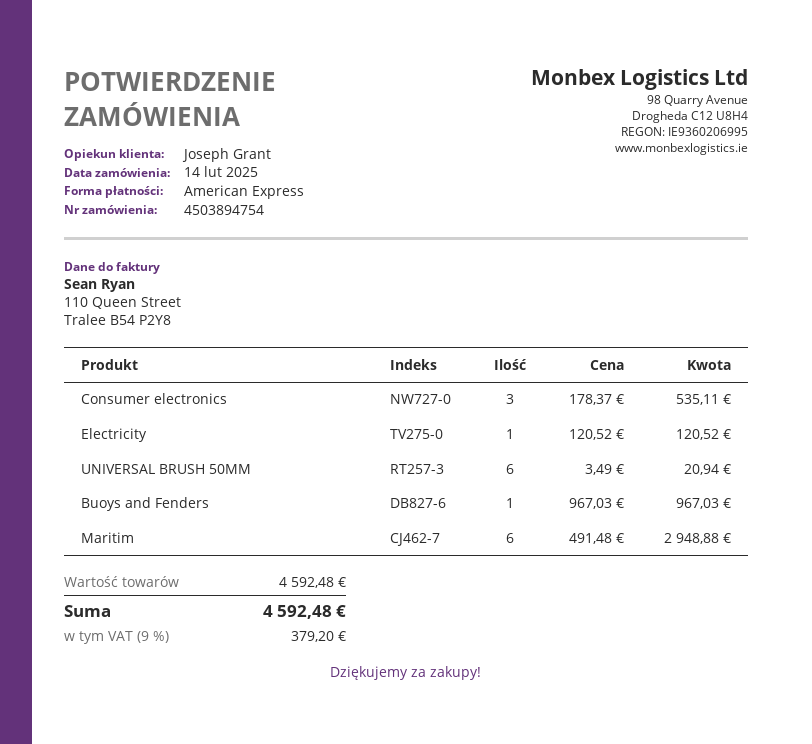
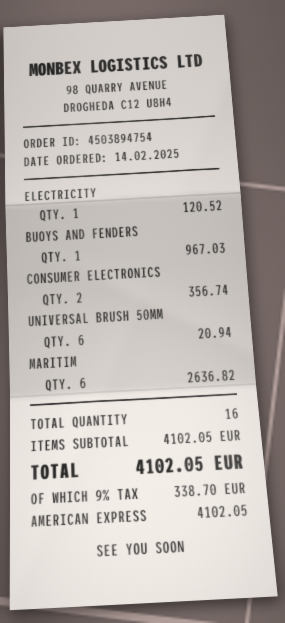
Consumer electronics: 3 for 535.11 -> 2 for 356.74
Maritim: 6 for 2948.88 -> 6 for 2636.82
subtotal: 4592.48 -> 4102.05
tax: 9% = 379.20 -> 9% = 338.70
total: 4592.48 -> 4102.05

